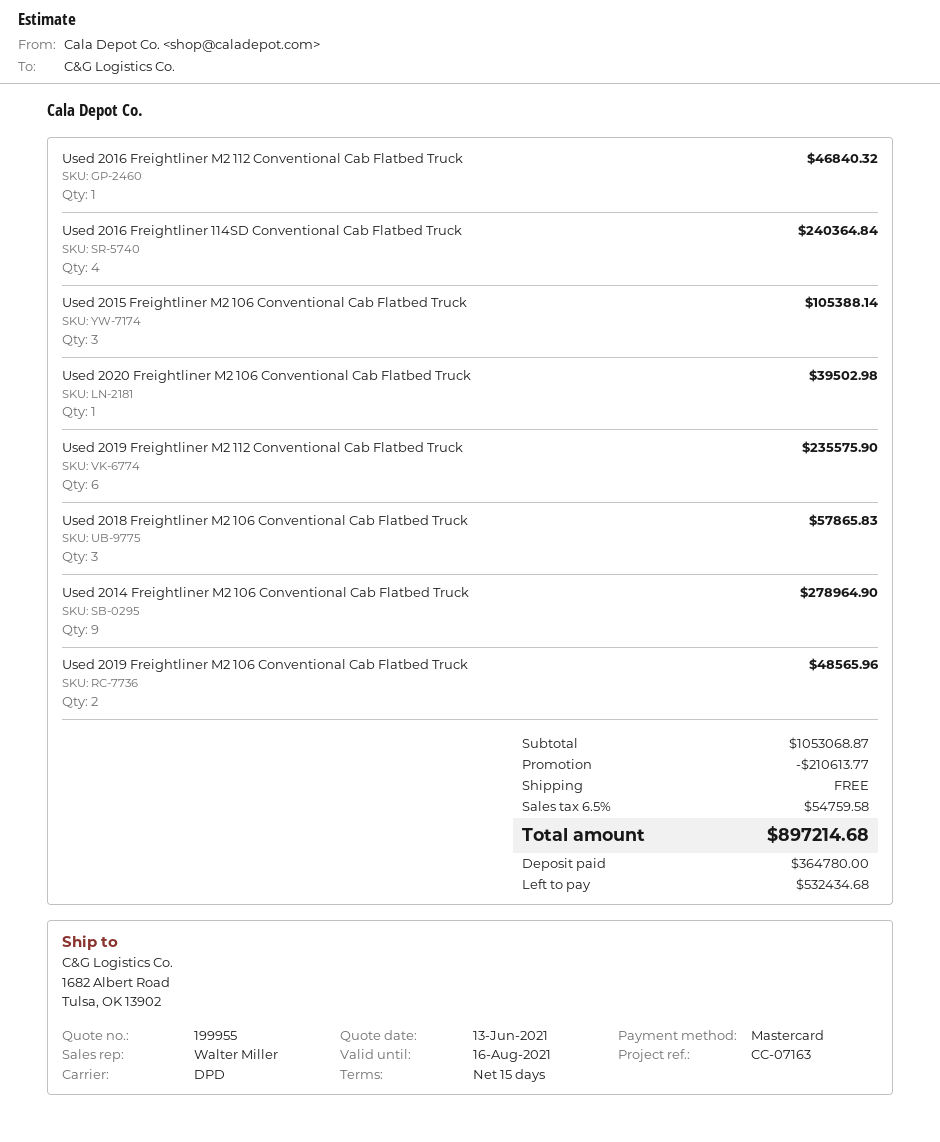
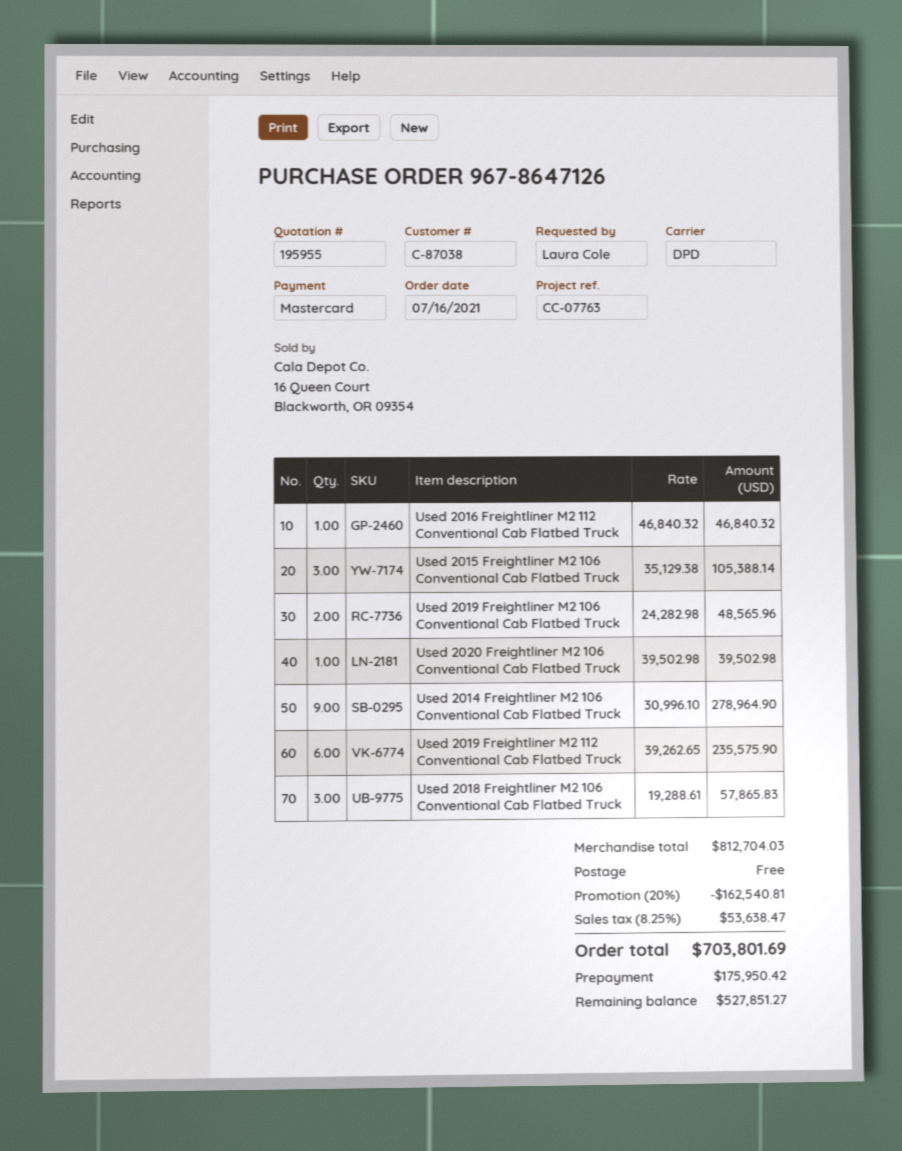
quote number: 199955 -> 195955
reference: CC-07163 -> CC-07763
Used 2016 Freightliner 114SD Conventional Cab Flatbed Truck: 4 for 240364.84 -> none
subtotal: 1053068.87 -> 812704.03
discount: 210613.77 -> 162540.81
tax: 6.5% = 54759.58 -> 8.25% = 53638.47
total: 897214.68 -> 703801.69
deposit: 364780.00 -> 175950.42
balance: 532434.68 -> 527851.27

